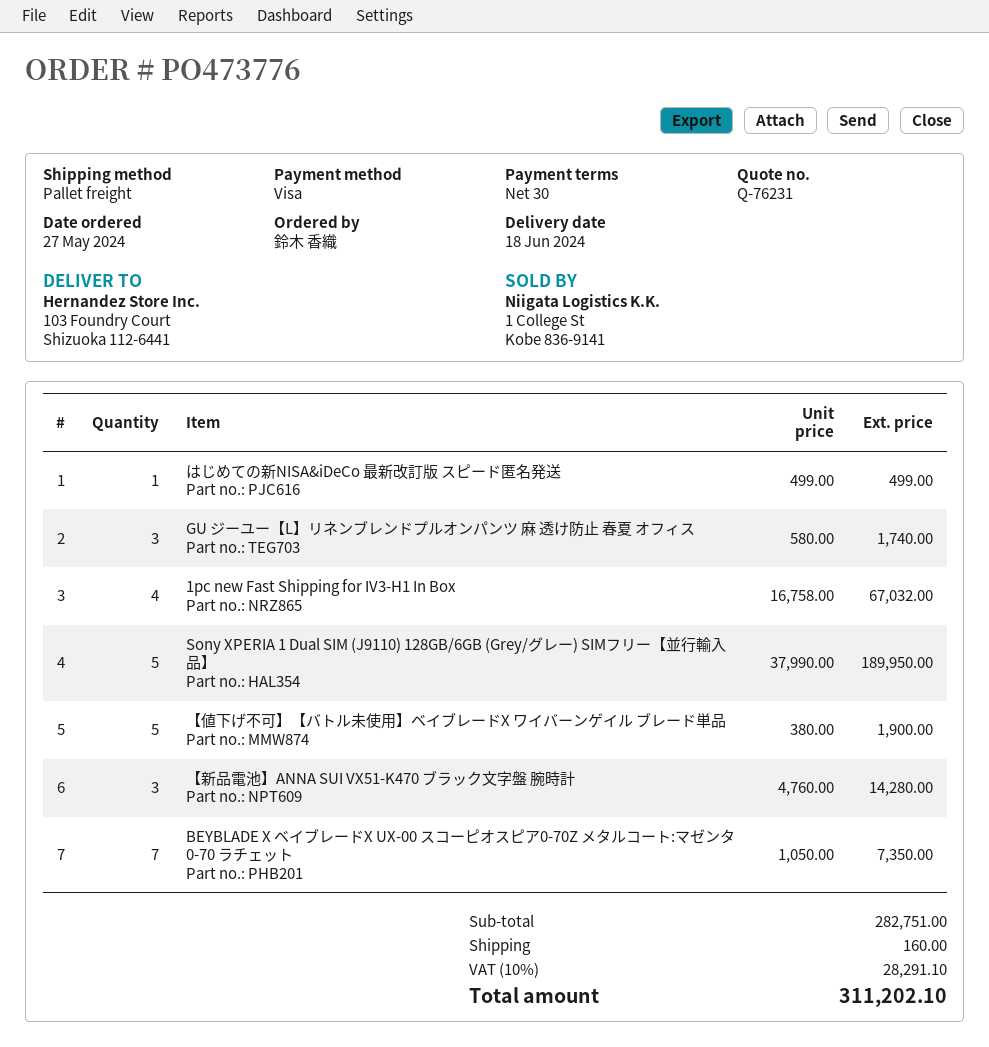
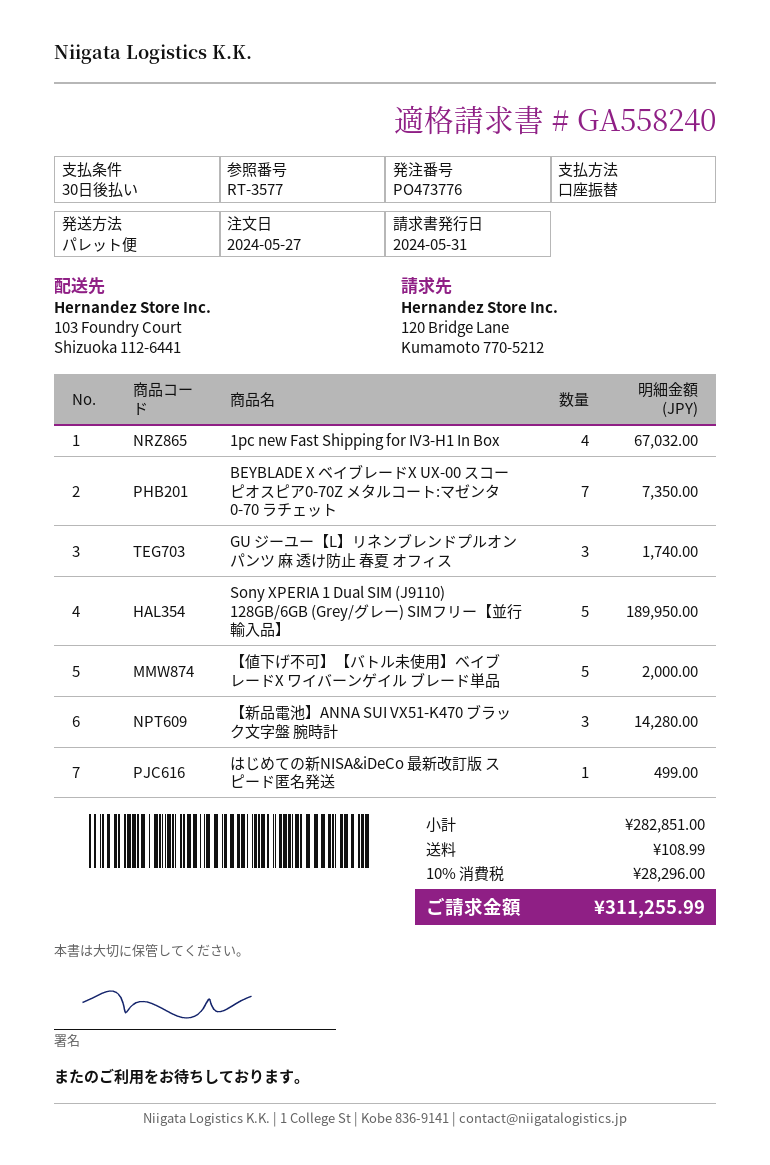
payment method: Visa -> direct debit
【値下げ不可】【バトル未使用】ベイブレードX ワイバーンゲイル ブレード単品: 5 for 1900.00 -> 5 for 2000.00
subtotal: 282751.00 -> 282851.00
shipping: 160.00 -> 108.99
tax: 10% = 28291.10 -> 10% = 28296.00
total: 311202.10 -> 311255.99

